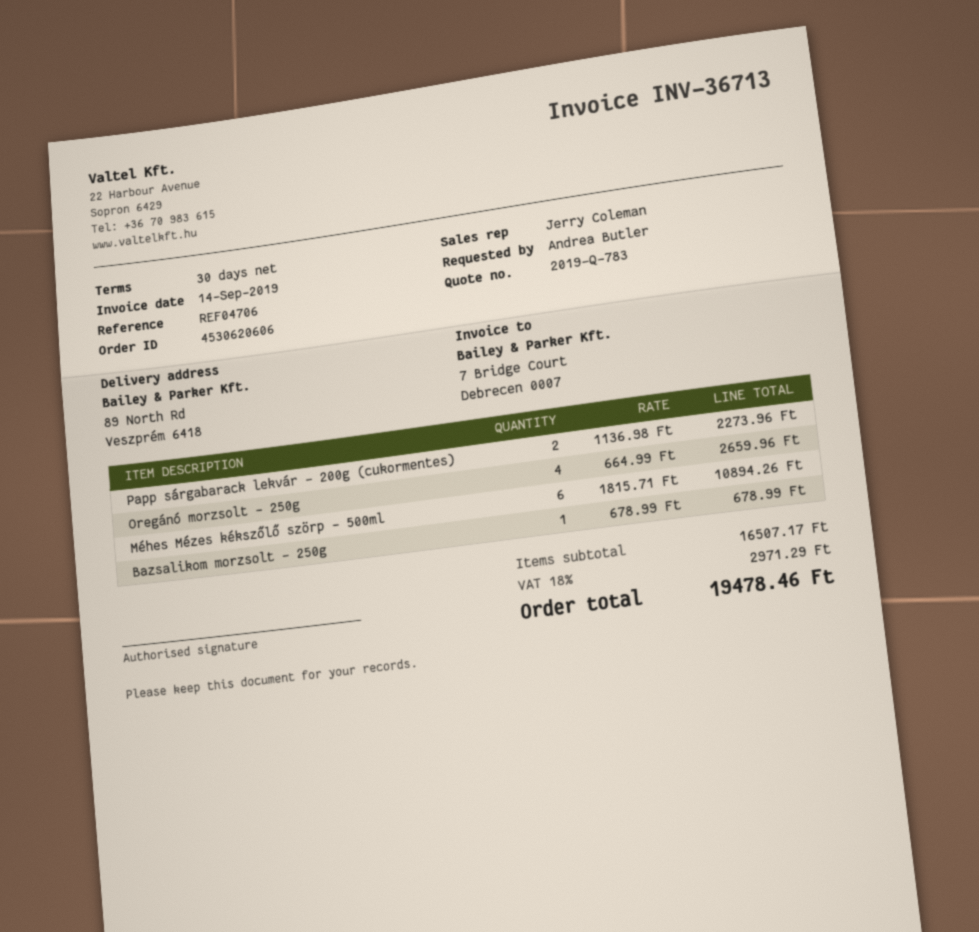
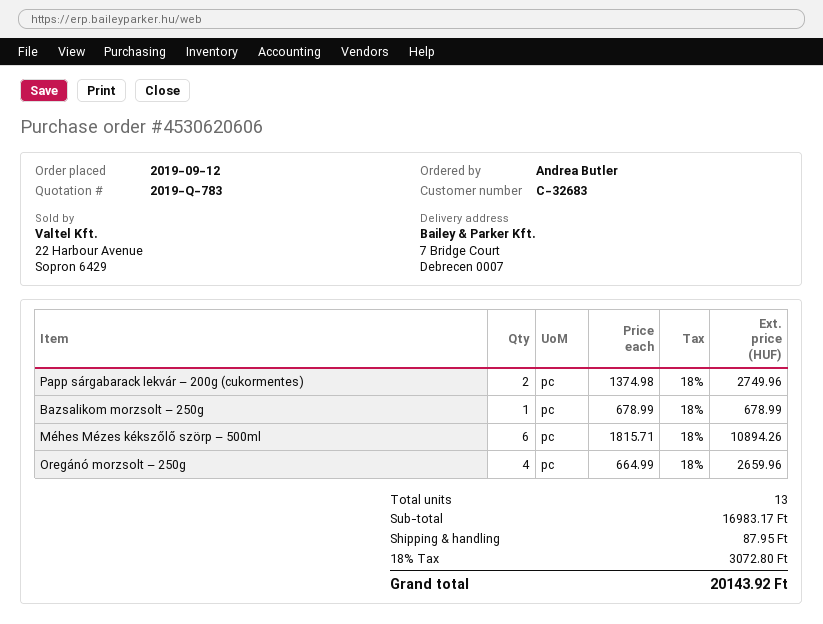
ship to: 89 North Rd, Veszprém 6418 -> 7 Bridge Court, Debrecen 0007
Papp sárgabarack lekvár – 200g (cukormentes): 2 x 1136.98 = 2273.96 -> 2 x 1374.98 = 2749.96
subtotal: 16507.17 -> 16983.17
shipping: none -> 87.95
tax: 18% = 2971.29 -> 18% = 3072.80
total: 19478.46 -> 20143.92

